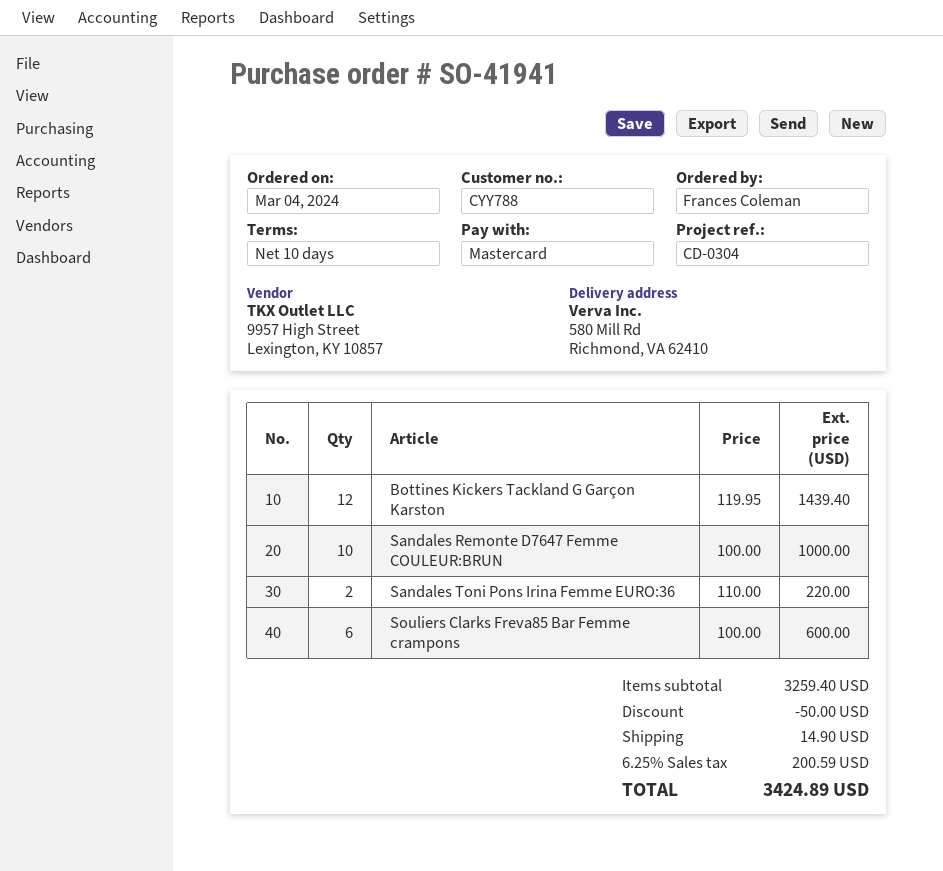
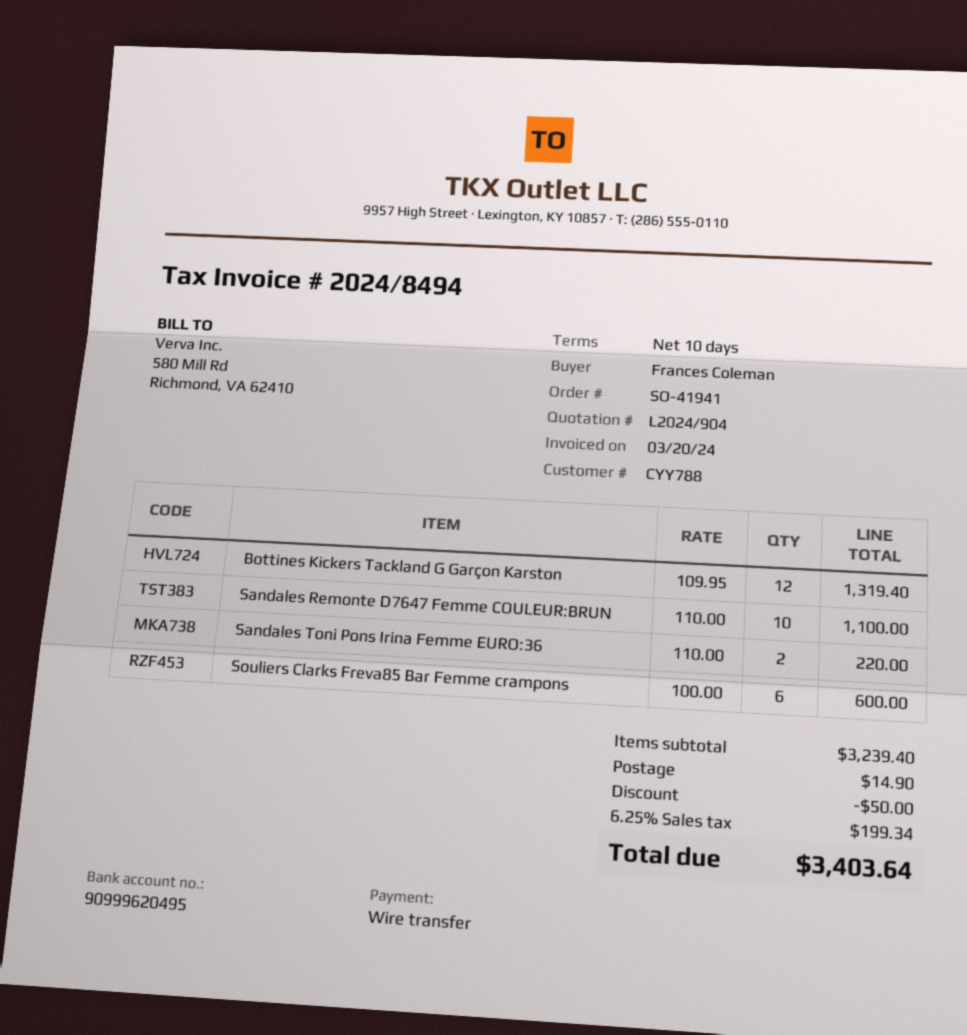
payment method: Mastercard -> bank transfer
Bottines Kickers Tackland G Garçon Karston: 12 x 119.95 = 1439.40 -> 12 x 109.95 = 1319.40
Sandales Remonte D7647 Femme COULEUR:BRUN: 10 x 100.00 = 1000.00 -> 10 x 110.00 = 1100.00
subtotal: 3259.40 -> 3239.40
tax: 6.25% = 200.59 -> 6.25% = 199.34
total: 3424.89 -> 3403.64

